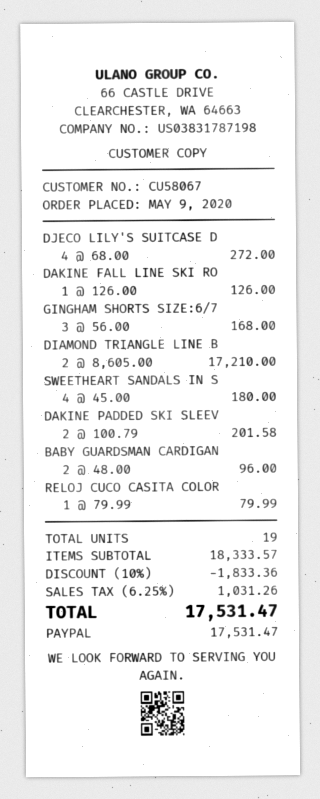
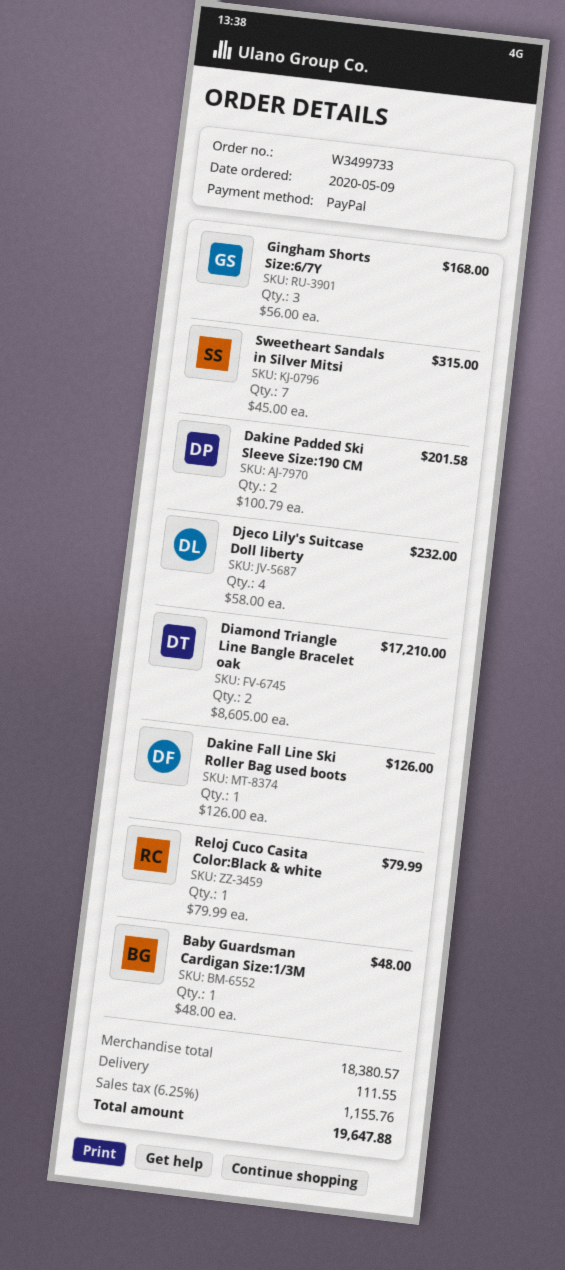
DJECO LILY'S SUITCASE D: 4 x 68.00 = 272.00 -> 4 x 58.00 = 232.00
SWEETHEART SANDALS IN S: 4 x 45.00 = 180.00 -> 7 x 45.00 = 315.00
BABY GUARDSMAN CARDIGAN: 2 x 48.00 = 96.00 -> 1 x 48.00 = 48.00
subtotal: 18333.57 -> 18380.57
discount: 10% = 1833.36 -> none
shipping: none -> 111.55
tax: 6.25% = 1031.26 -> 6.25% = 1155.76
total: 17531.47 -> 19647.88

